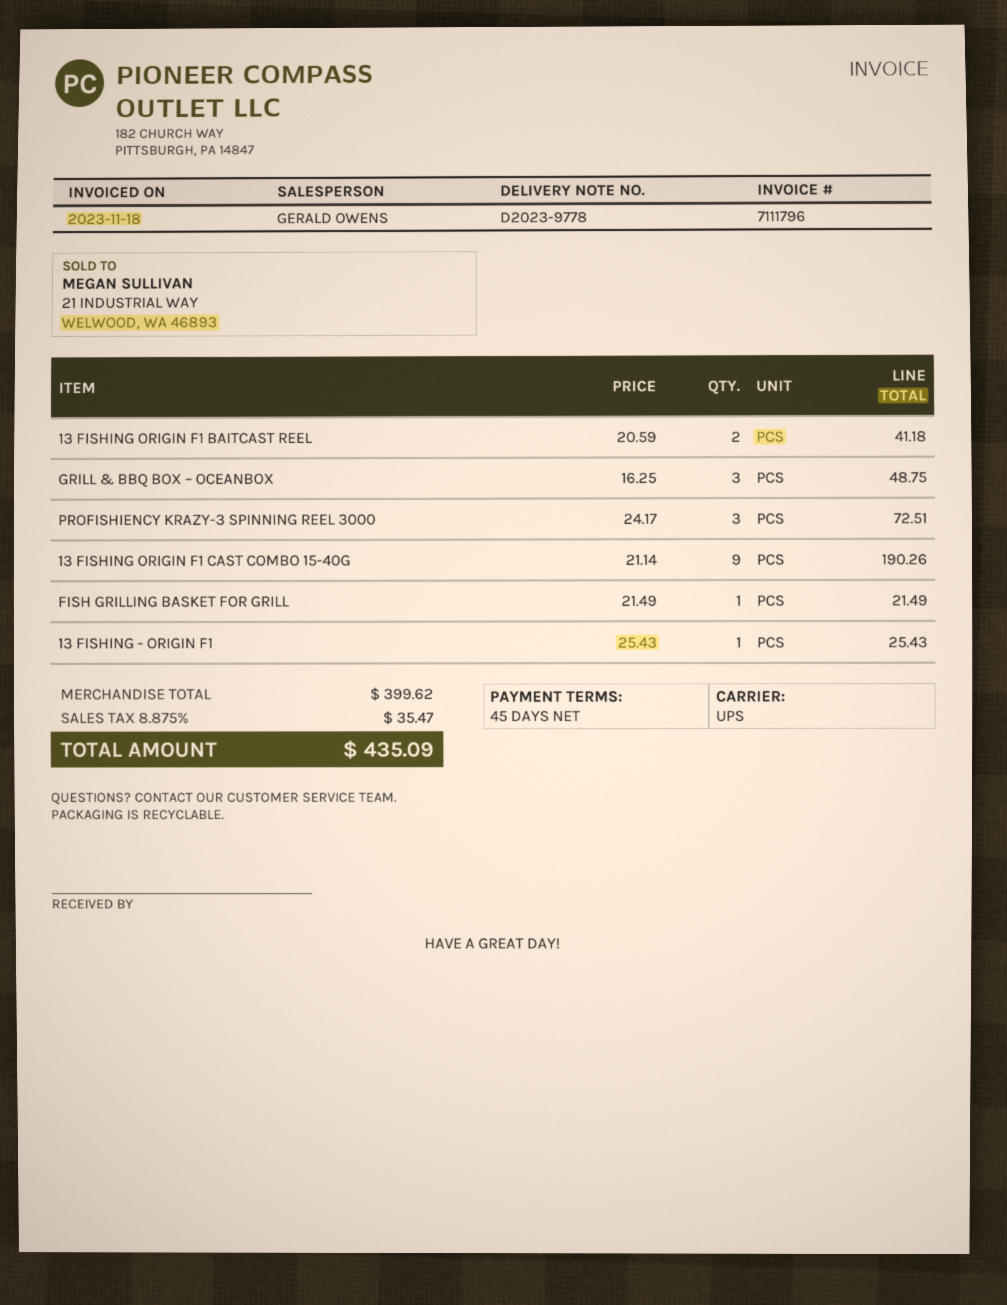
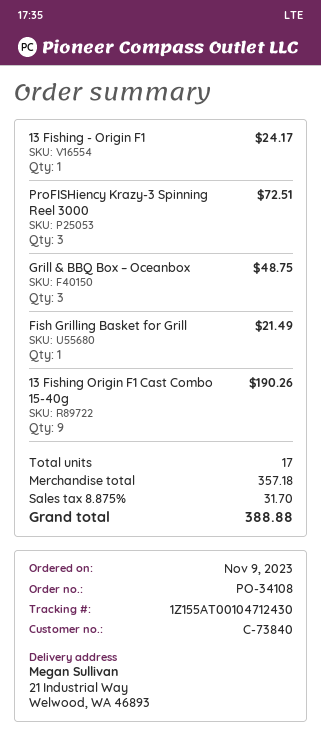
13 FISHING ORIGIN F1 BAITCAST REEL: 2 for 41.18 -> none
13 FISHING - ORIGIN F1: 1 for 25.43 -> 1 for 24.17
subtotal: 399.62 -> 357.18
tax: 8.875% = 35.47 -> 8.875% = 31.70
total: 435.09 -> 388.88

